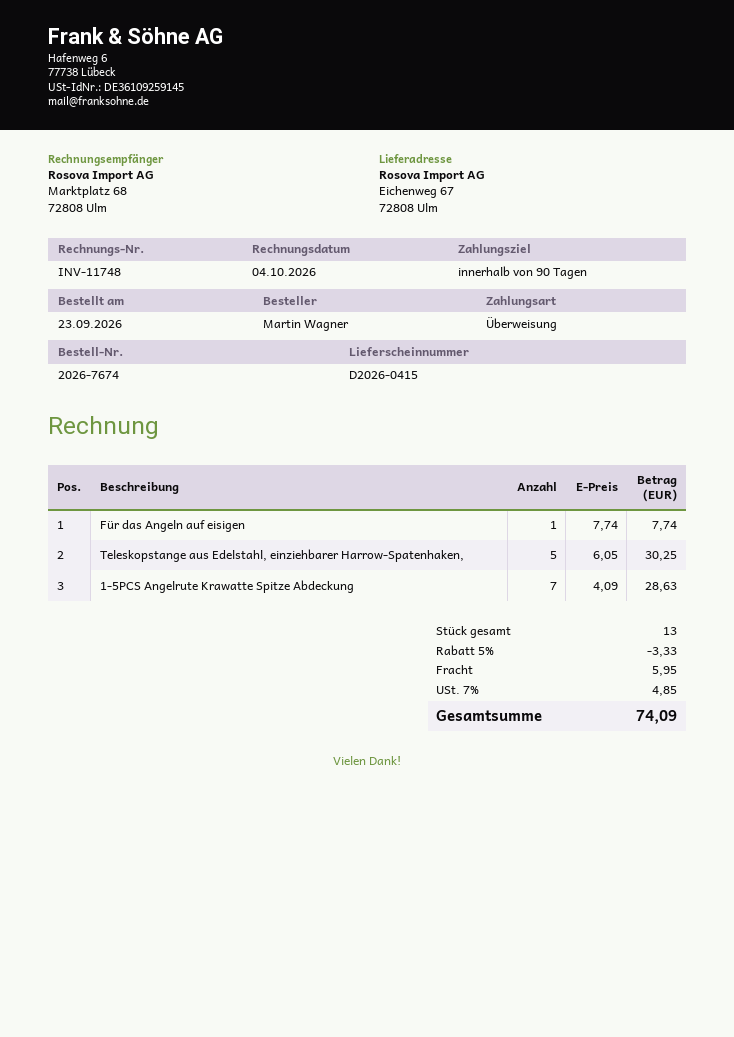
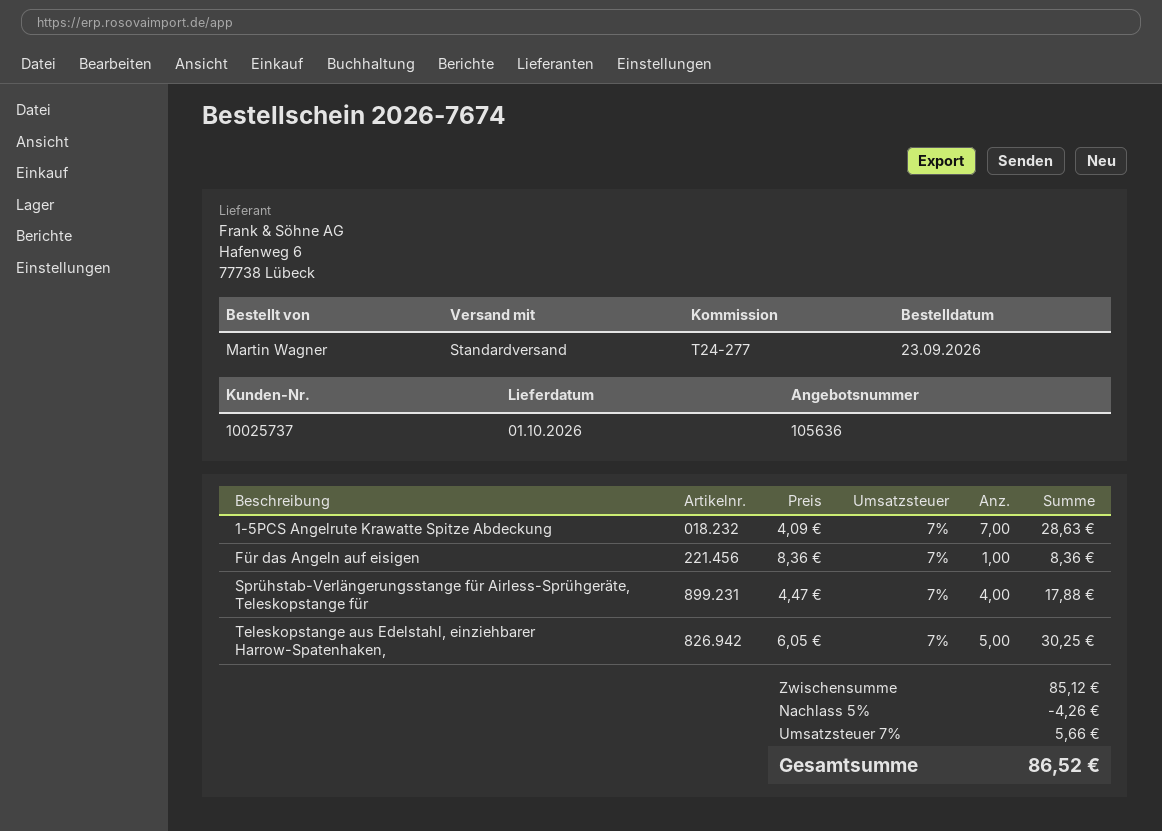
Für das Angeln auf eisigen: 1 x 7.74 = 7.74 -> 1 x 8.36 = 8.36
Sprühstab-Verlängerungsstange für Airless-Sprühgeräte, Teleskopstange für: none -> 4 x 4.47 = 17.88
discount: 5% = 3.33 -> 5% = 4.26
shipping: 5.95 -> none
tax: 7% = 4.85 -> 7% = 5.66
total: 74.09 -> 86.52

